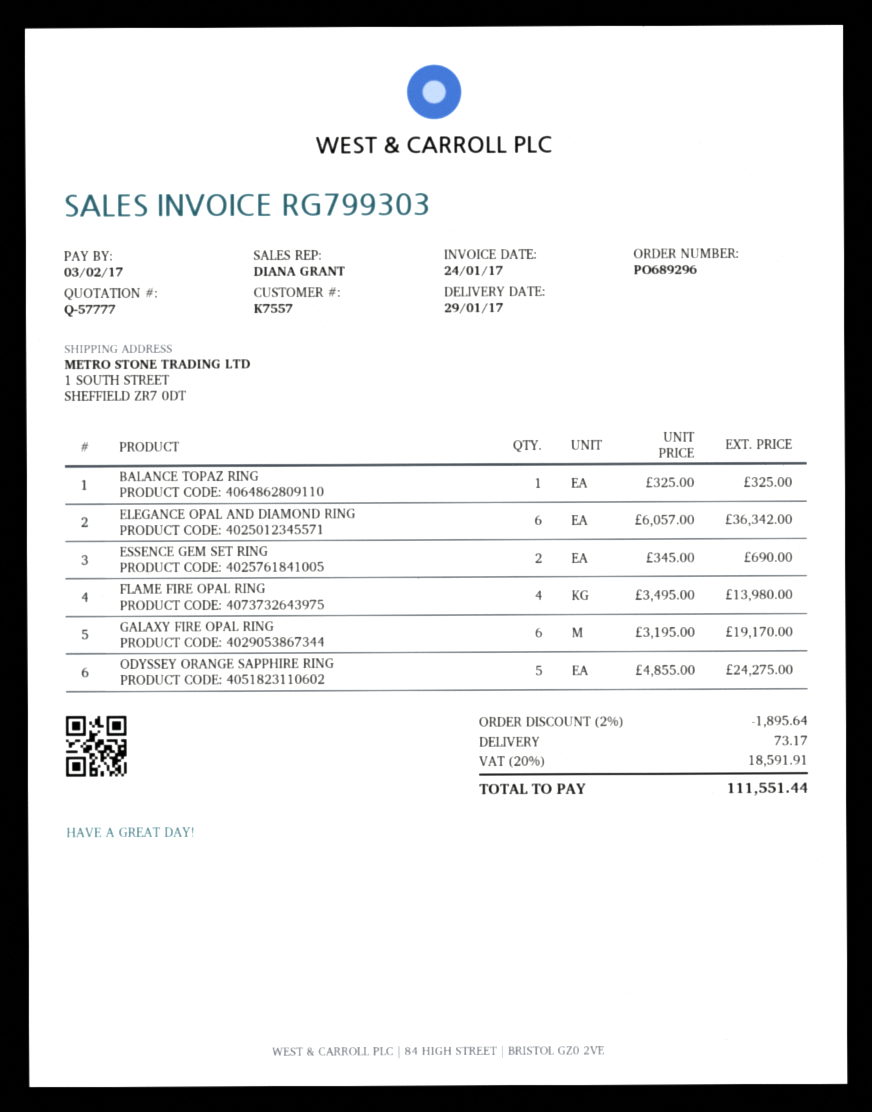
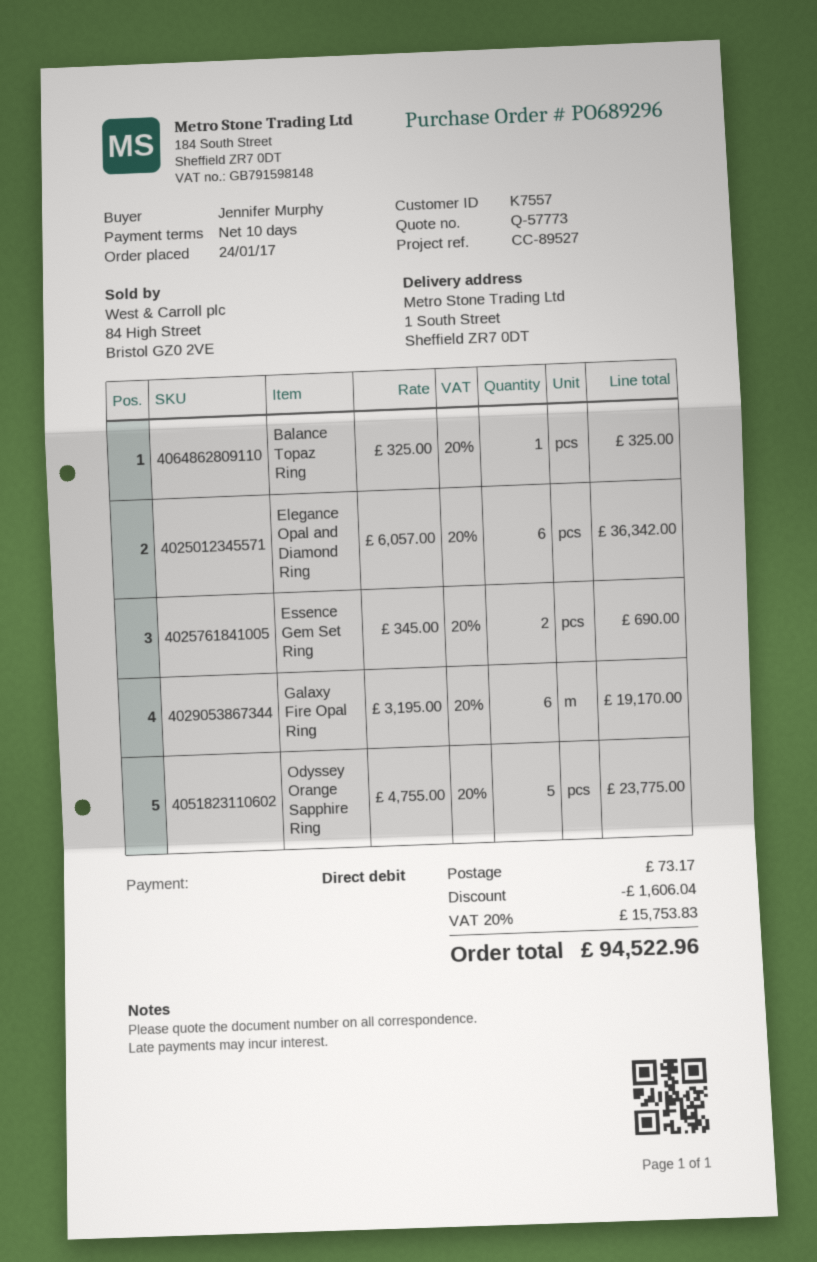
quote number: Q-57777 -> Q-57773
FLAME FIRE OPAL RING: 4 x 3495.00 = 13980.00 -> none
ODYSSEY ORANGE SAPPHIRE RING: 5 x 4855.00 = 24275.00 -> 5 x 4755.00 = 23775.00
discount: 1895.64 -> 1606.04
tax: 20% = 18591.91 -> 20% = 15753.83
total: 111551.44 -> 94522.96

